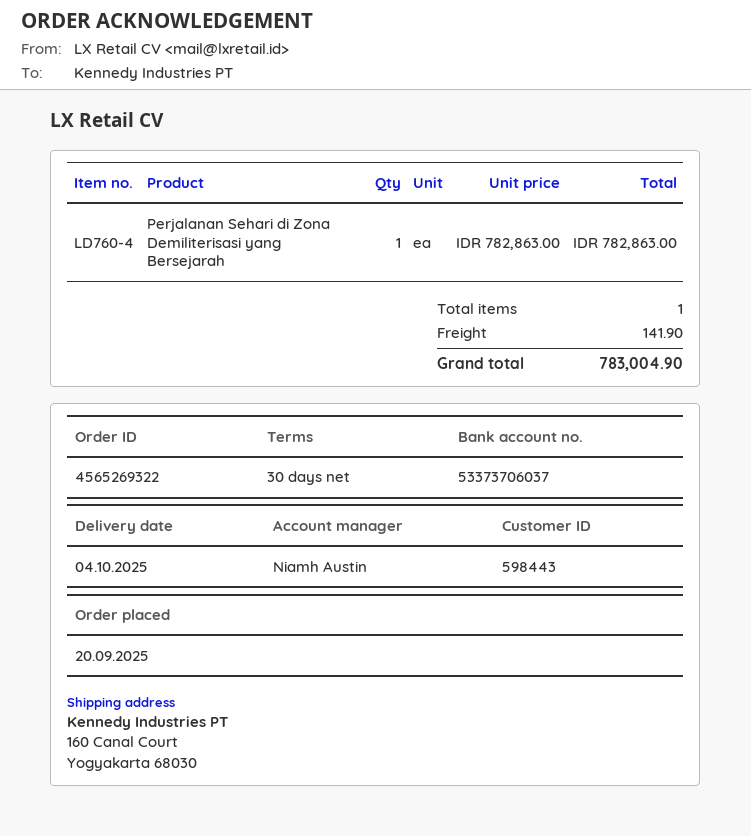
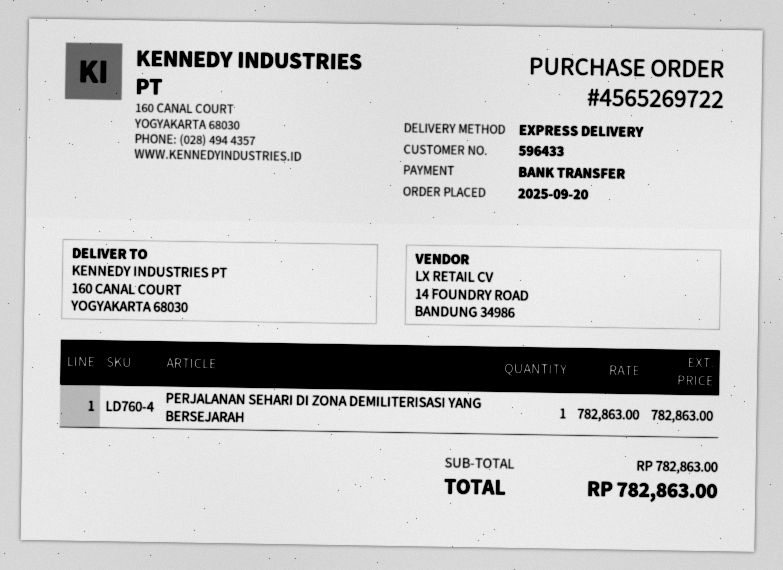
order number: 4565269322 -> 4565269722
customer number: 598443 -> 596433
shipping: 141.90 -> none
total: 783004.90 -> 782863.00

